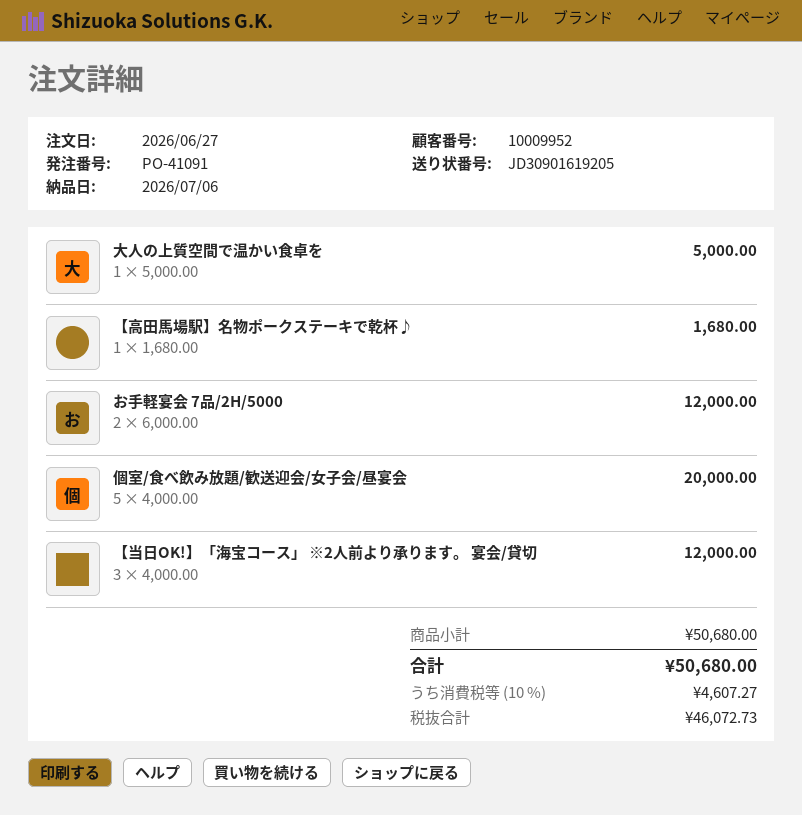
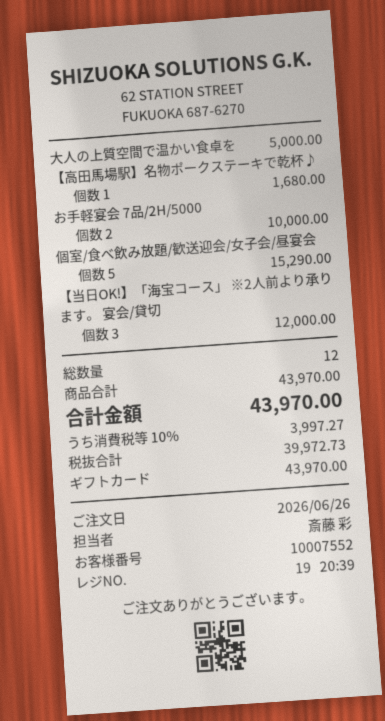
order date: 2026-06-27 -> 2026-06-26
customer number: 10009952 -> 10007552
お手軽宴会 7品/2H/5000: 2 for 12000.00 -> 2 for 10000.00
個室/食べ飲み放題/歓送迎会/女子会/昼宴会: 5 for 20000.00 -> 5 for 15290.00
subtotal: 50680.00 -> 43970.00
net: 46072.73 -> 39972.73
tax: 10% = 4607.27 -> 10% = 3997.27
total: 50680.00 -> 43970.00

